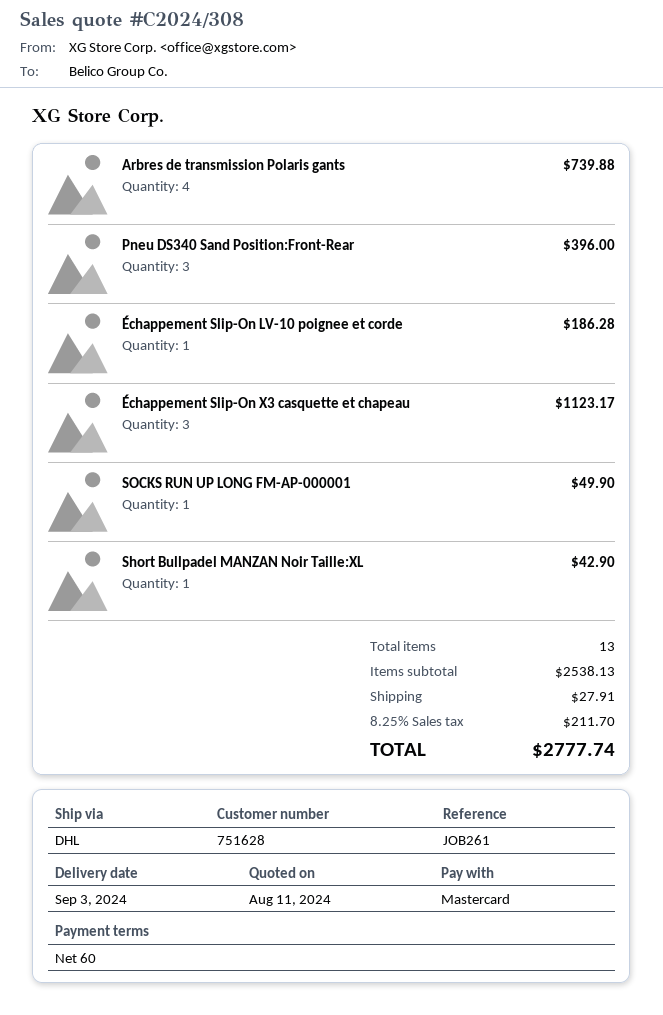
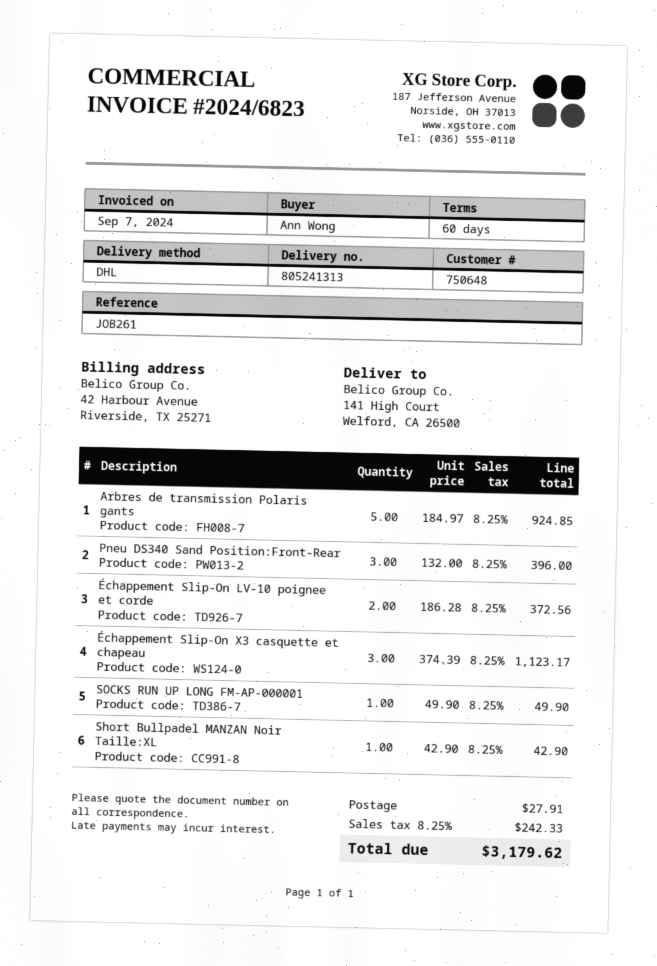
customer number: 751628 -> 750648
Arbres de transmission Polaris gants: 4 for 739.88 -> 5 for 924.85
Échappement Slip-On LV-10 poignee et corde: 1 for 186.28 -> 2 for 372.56
tax: 8.25% = 211.70 -> 8.25% = 242.33
total: 2777.74 -> 3179.62

